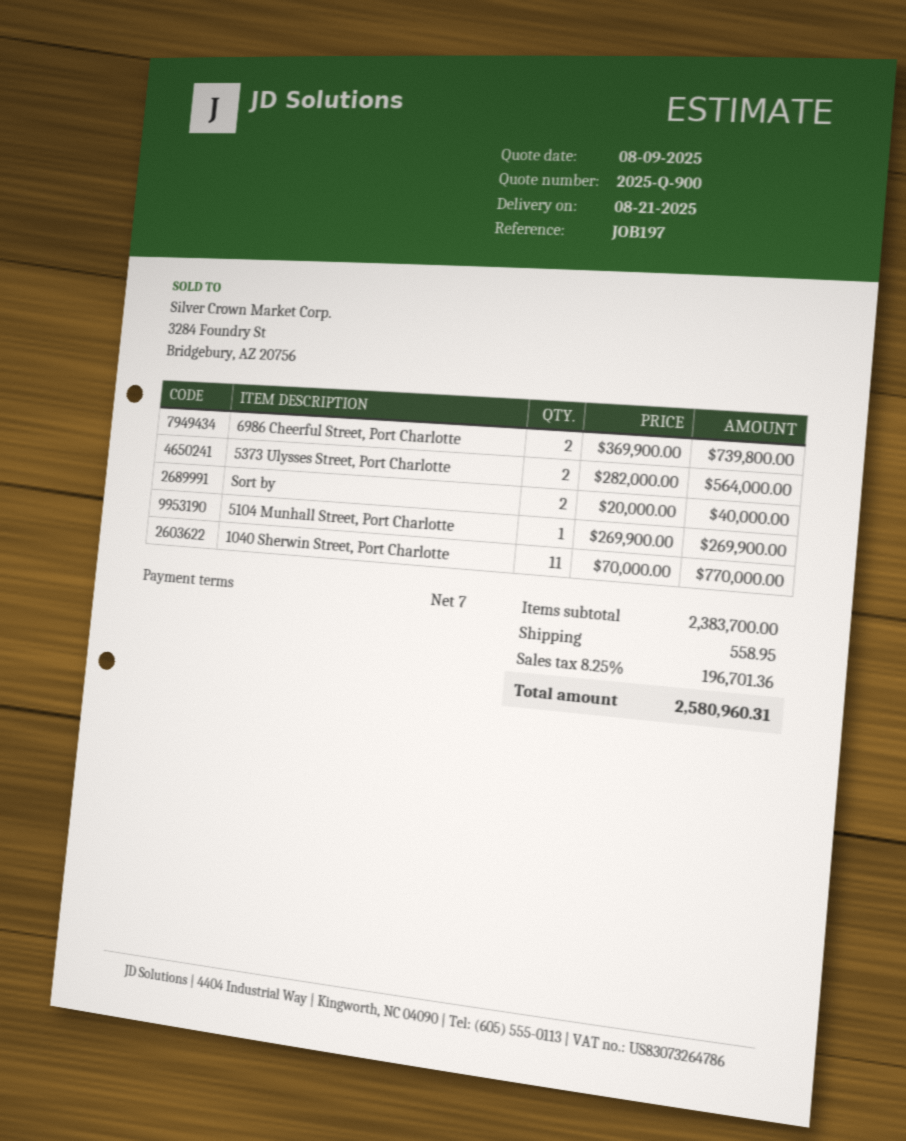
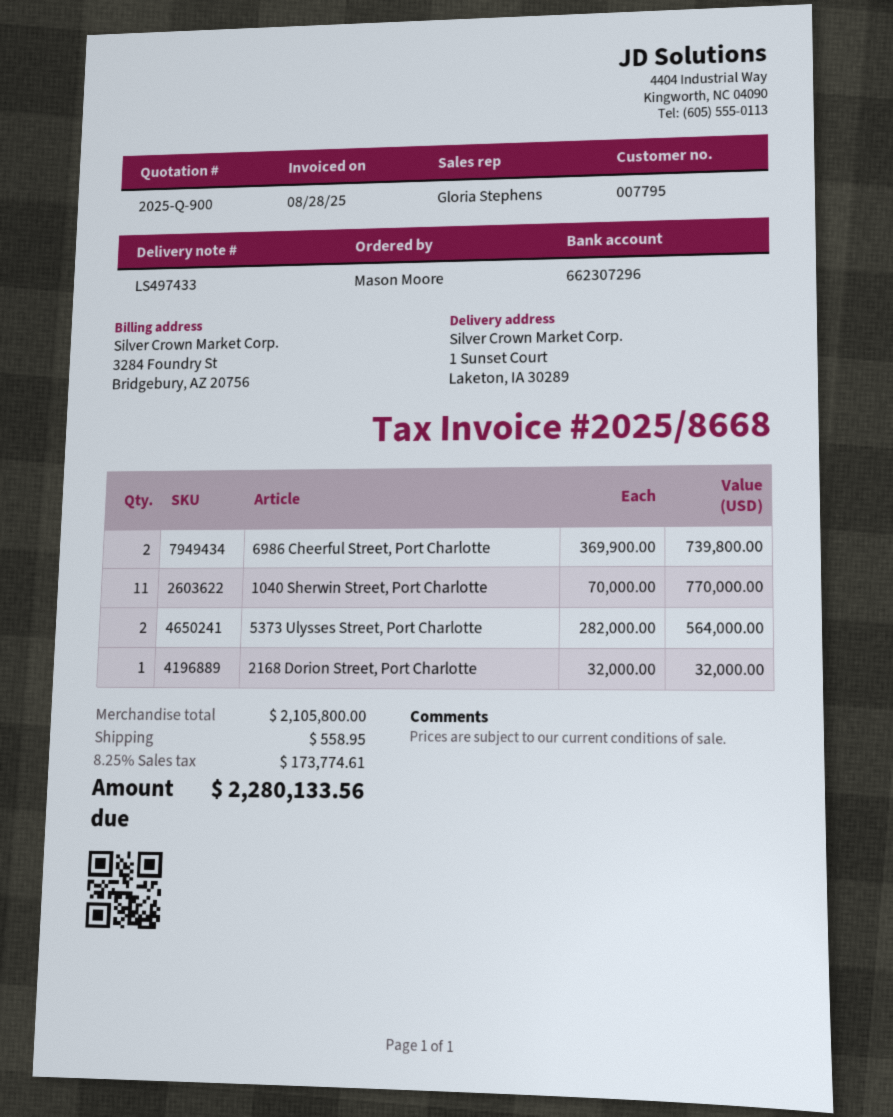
Sort by: 2 x 20000.00 = 40000.00 -> none
5104 Munhall Street, Port Charlotte: 1 x 269900.00 = 269900.00 -> none
2168 Dorion Street, Port Charlotte: none -> 1 x 32000.00 = 32000.00
subtotal: 2383700.00 -> 2105800.00
tax: 8.25% = 196701.36 -> 8.25% = 173774.61
total: 2580960.31 -> 2280133.56

